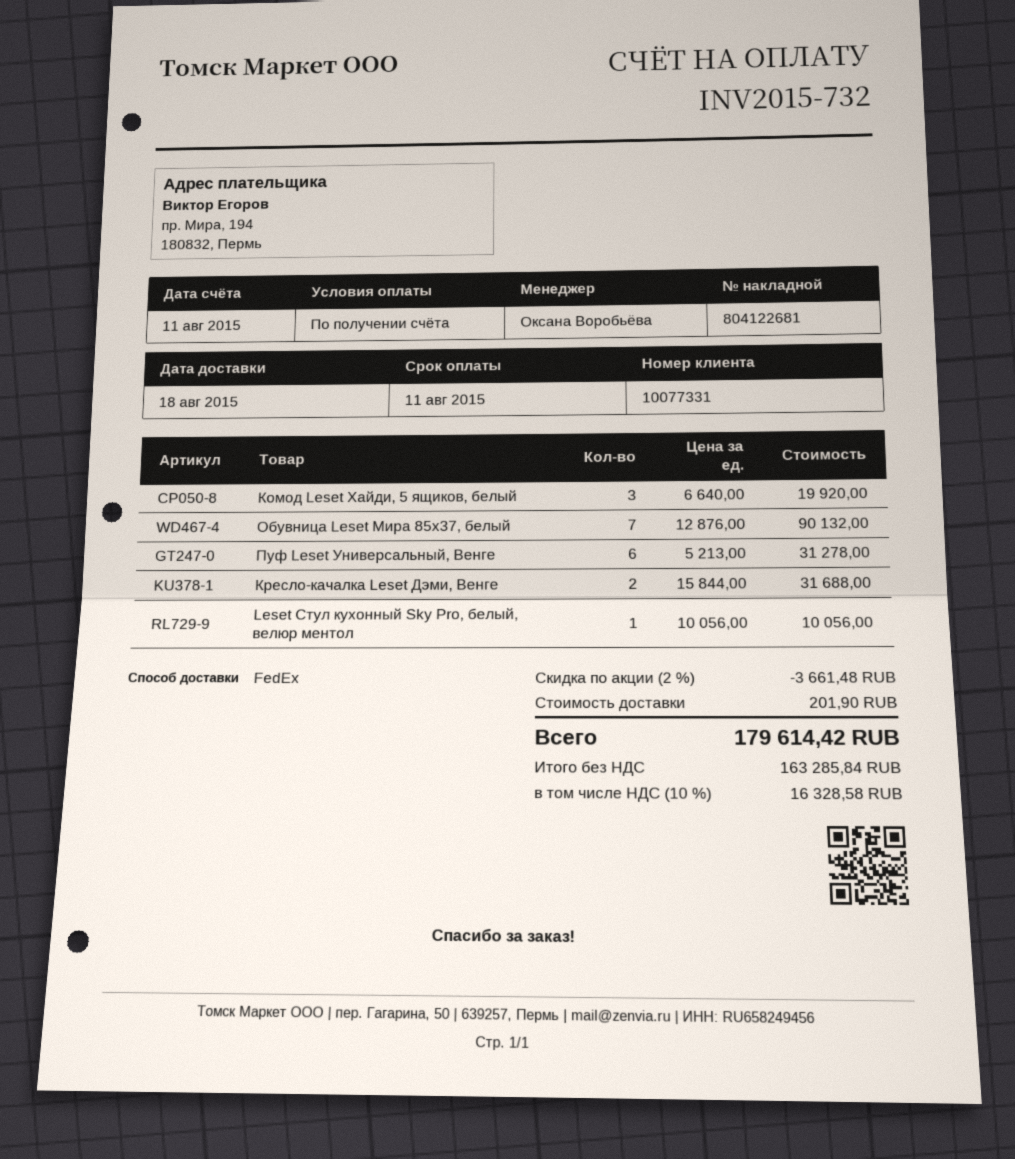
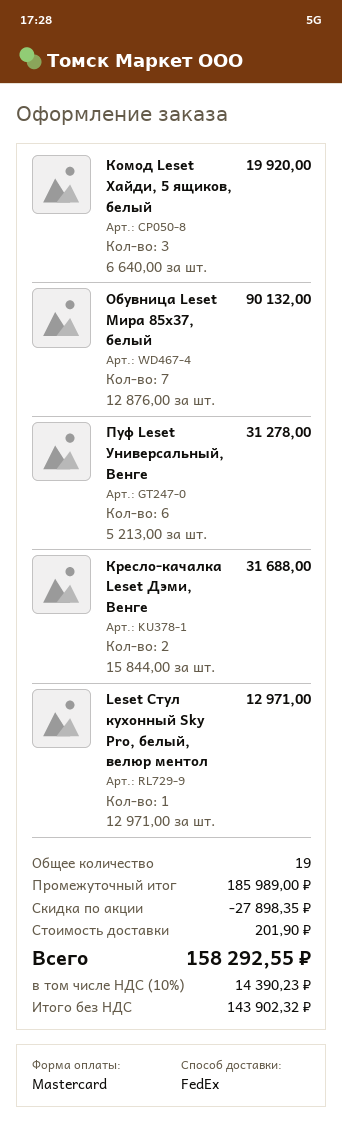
Leset Стул кухонный Sky Pro, белый, велюр ментол: 1 x 10056.00 = 10056.00 -> 1 x 12971.00 = 12971.00
discount: 3661.48 -> 27898.35
net: 163285.84 -> 143902.32
tax: 10% = 16328.58 -> 10% = 14390.23
total: 179614.42 -> 158292.55

